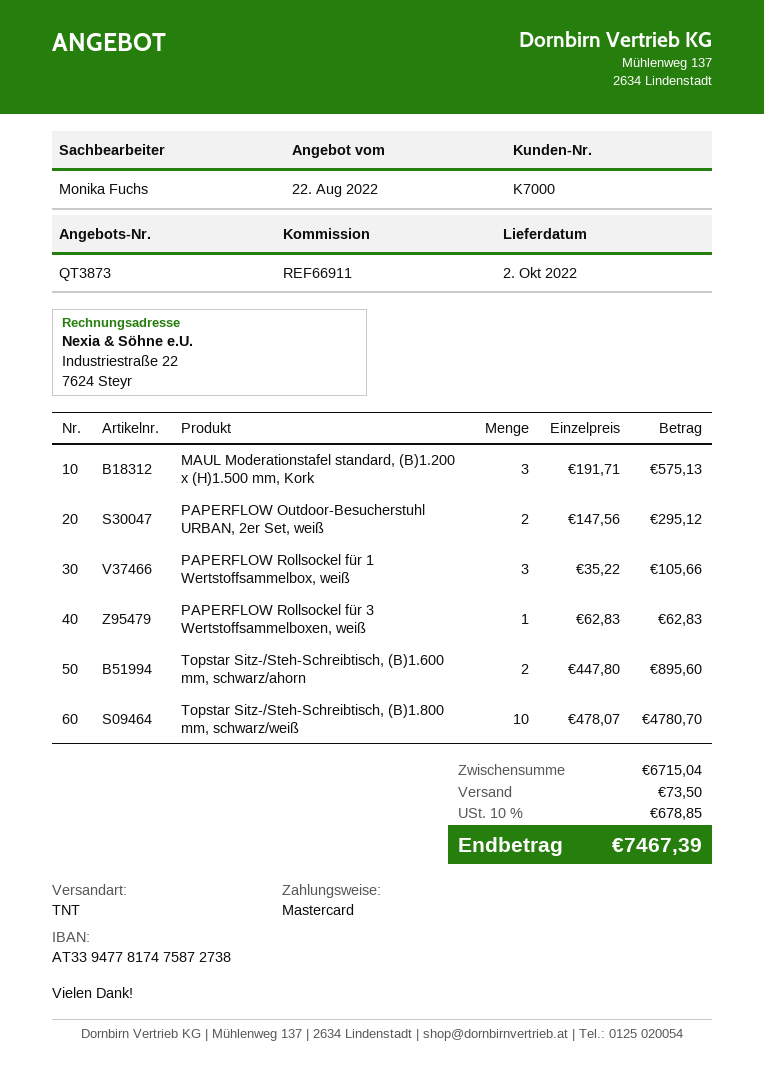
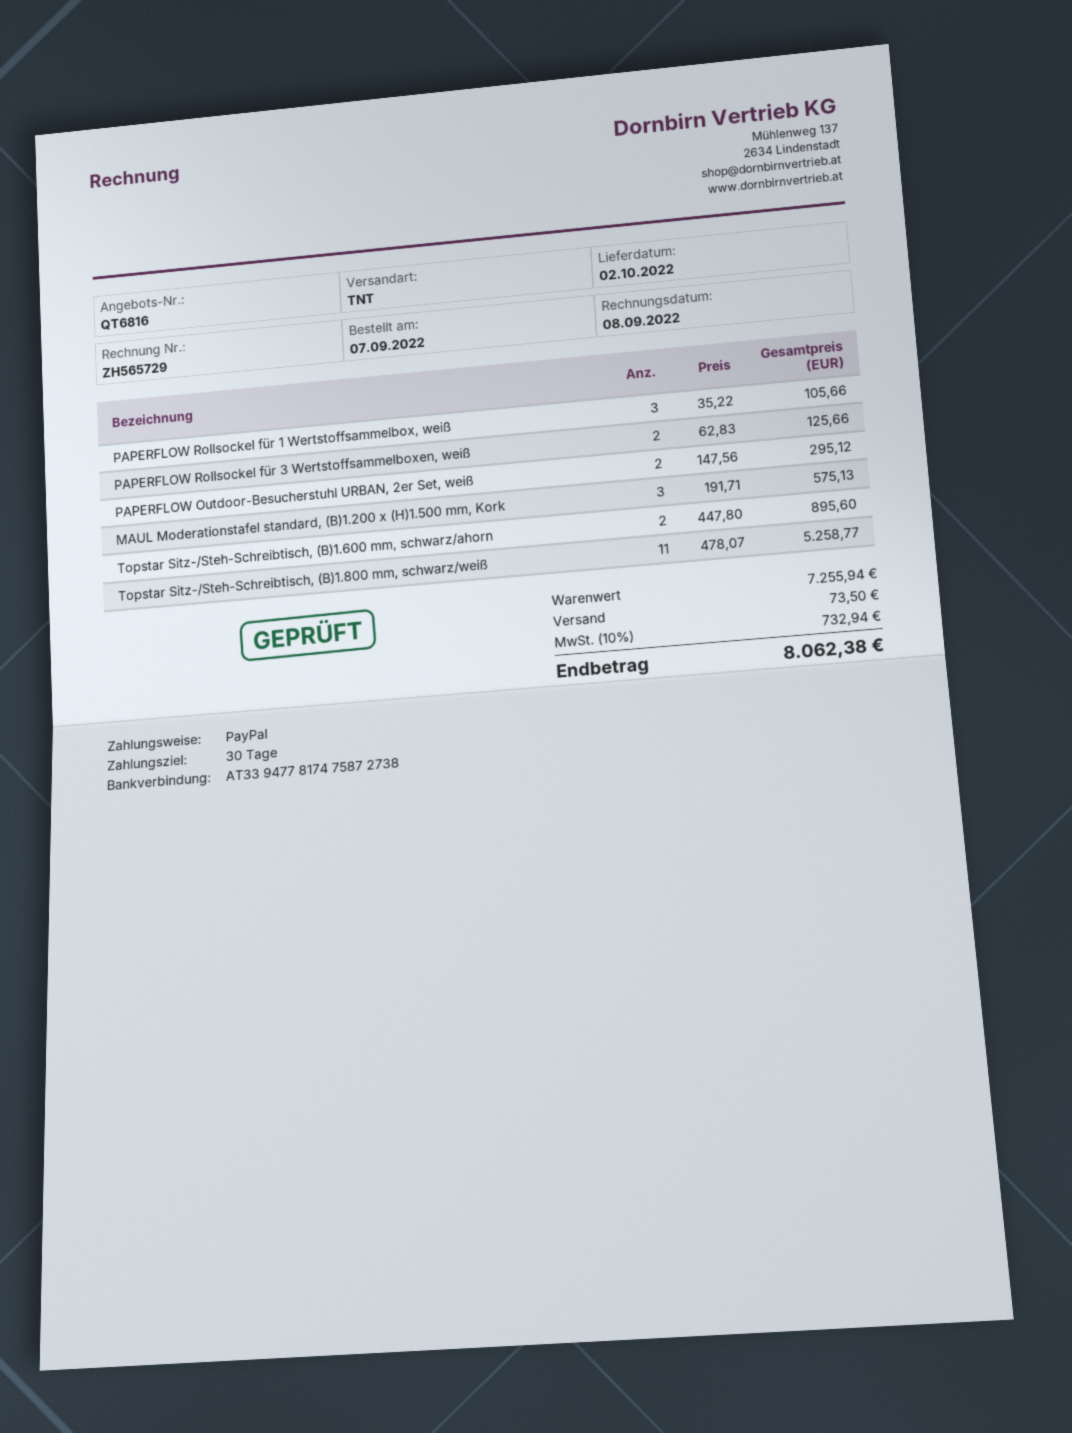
quote number: QT3873 -> QT6816
payment method: Mastercard -> PayPal
PAPERFLOW Rollsockel für 3 Wertstoffsammelboxen, weiß: 1 x 62.83 = 62.83 -> 2 x 62.83 = 125.66
Topstar Sitz-/Steh-Schreibtisch, (B)1.800 mm, schwarz/weiß: 10 x 478.07 = 4780.70 -> 11 x 478.07 = 5258.77
subtotal: 6715.04 -> 7255.94
tax: 10% = 678.85 -> 10% = 732.94
total: 7467.39 -> 8062.38

